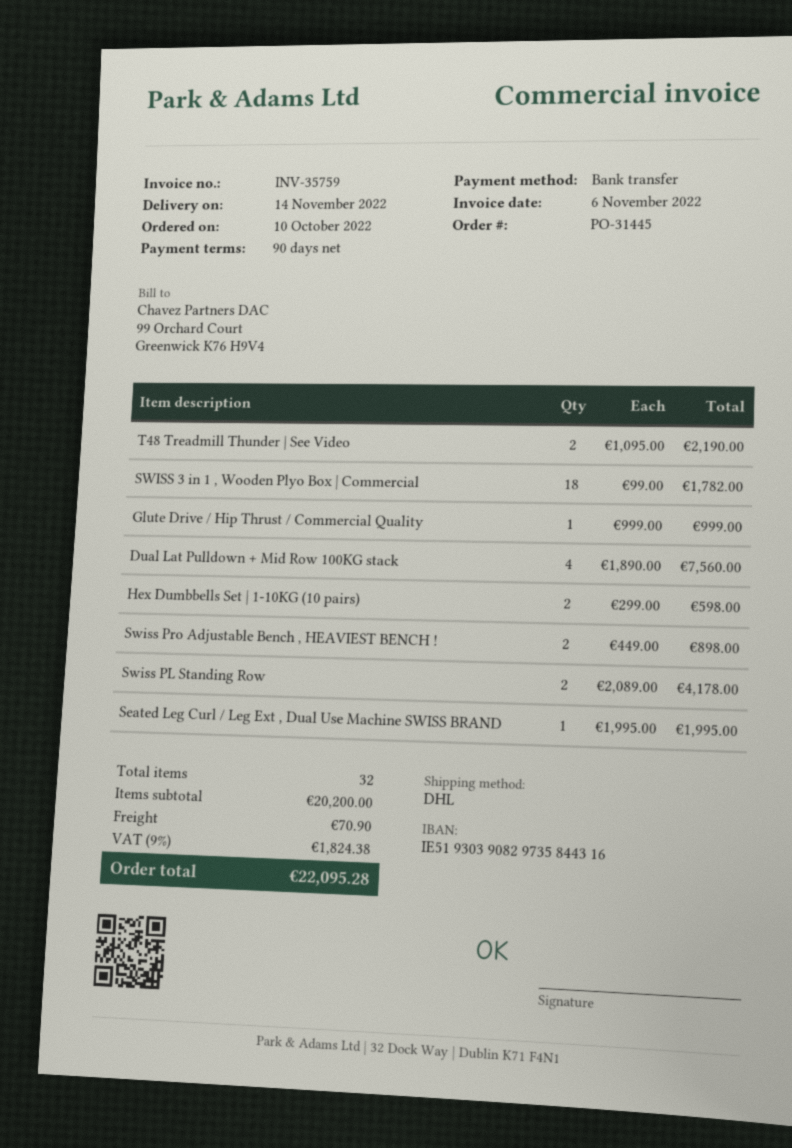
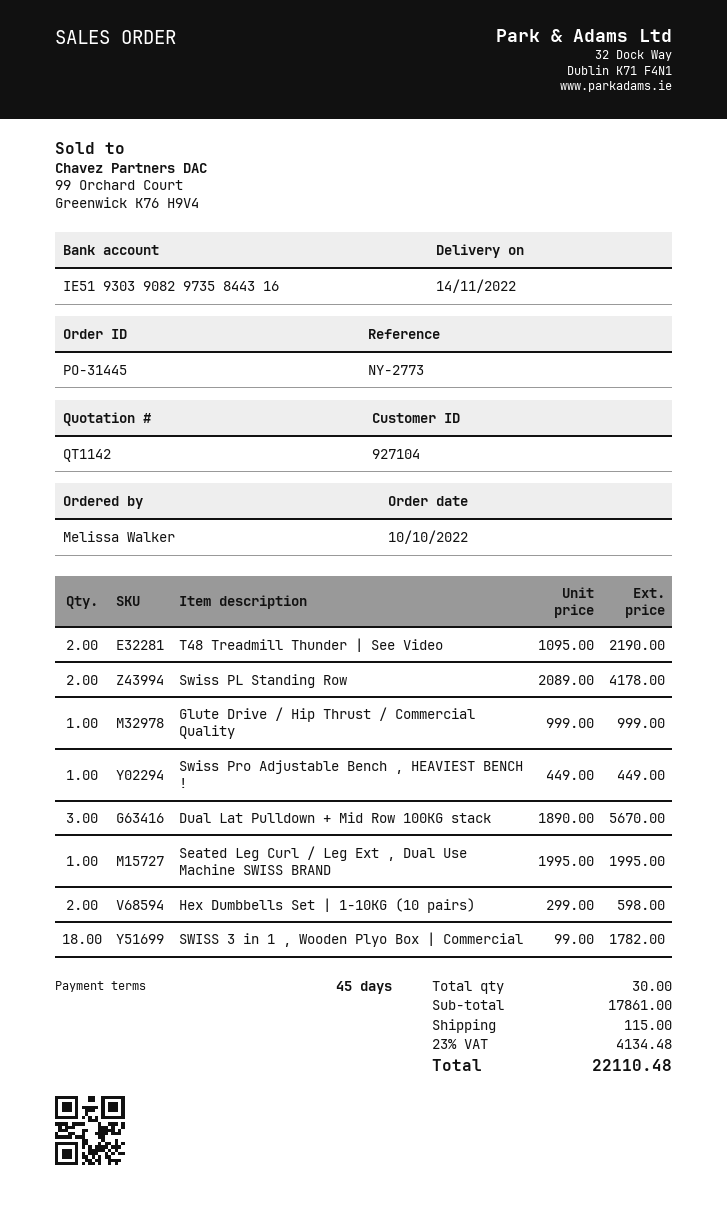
payment terms: 90 days -> 45 days
Dual Lat Pulldown + Mid Row 100KG stack: 4 x 1890.00 = 7560.00 -> 3 x 1890.00 = 5670.00
Swiss Pro Adjustable Bench , HEAVIEST BENCH !: 2 x 449.00 = 898.00 -> 1 x 449.00 = 449.00
total quantity: 32 -> 30
subtotal: 20200.00 -> 17861.00
shipping: 70.90 -> 115.00
tax: 9% = 1824.38 -> 23% = 4134.48
total: 22095.28 -> 22110.48

